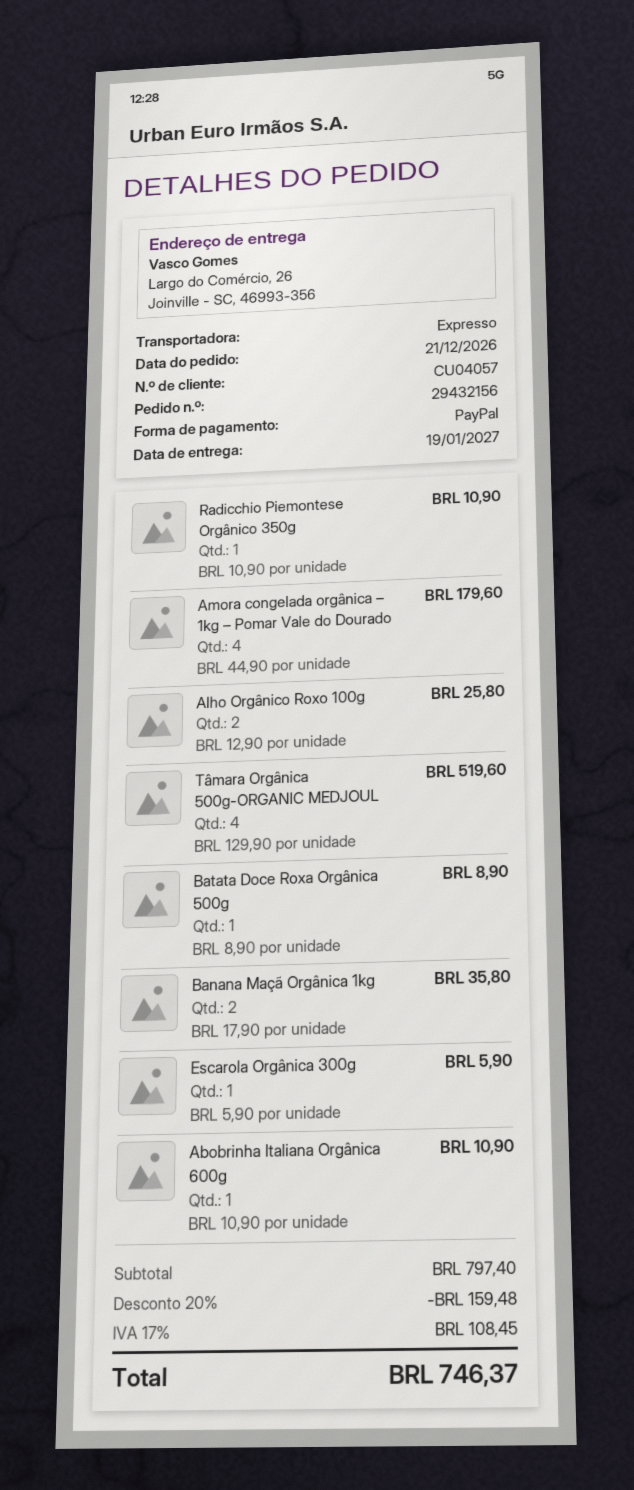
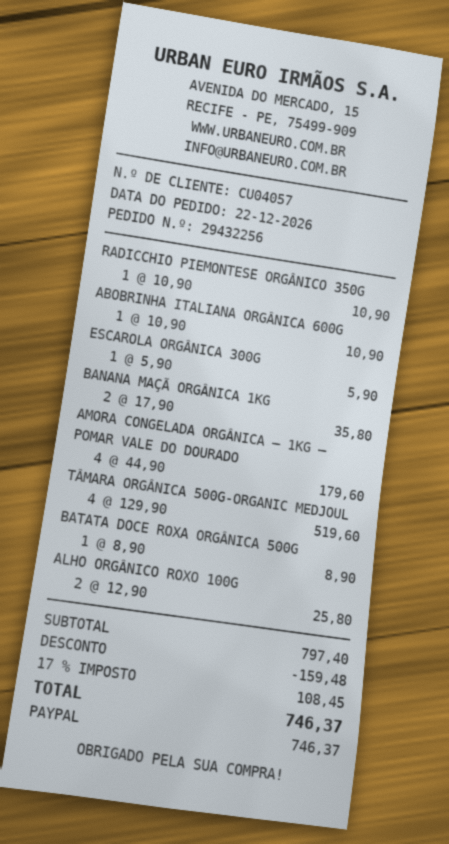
order number: 29432156 -> 29432256
order date: 2026-12-21 -> 2026-12-22

